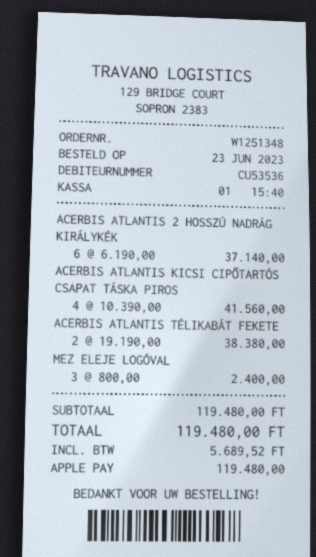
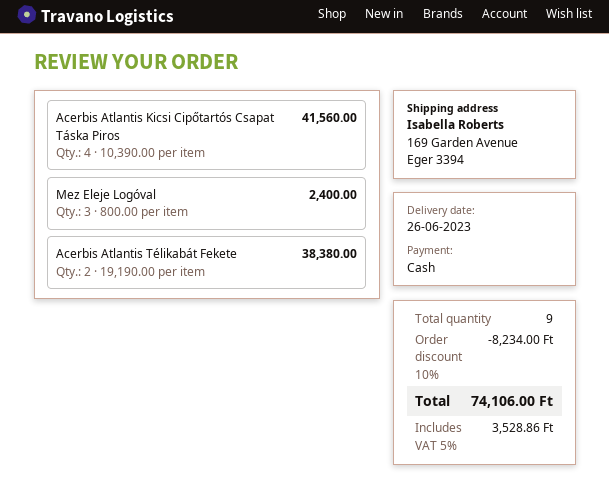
payment method: Apple Pay -> cash
ACERBIS ATLANTIS 2 HOSSZÚ NADRÁG KIRÁLYKÉK: 6 x 6190.00 = 37140.00 -> none
discount: none -> 10% = 8234.00
tax: 5689.52 -> 3528.86
total: 119480.00 -> 74106.00

